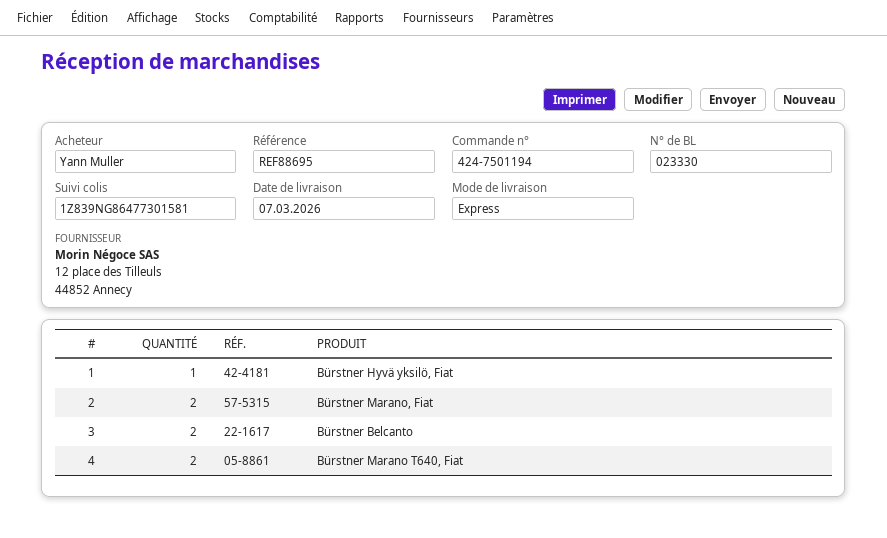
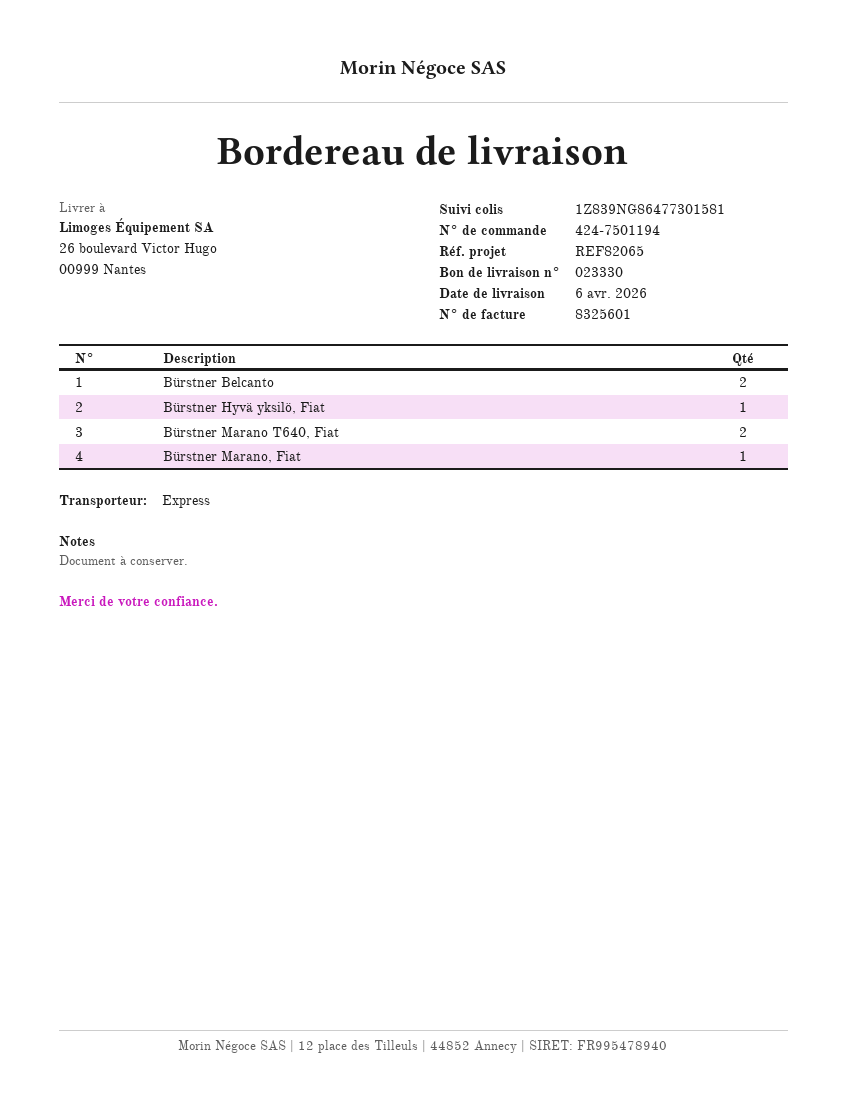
delivery date: 2026-03-07 -> 2026-04-06
reference: REF88695 -> REF82065
Bürstner Marano, Fiat: 2 -> 1

